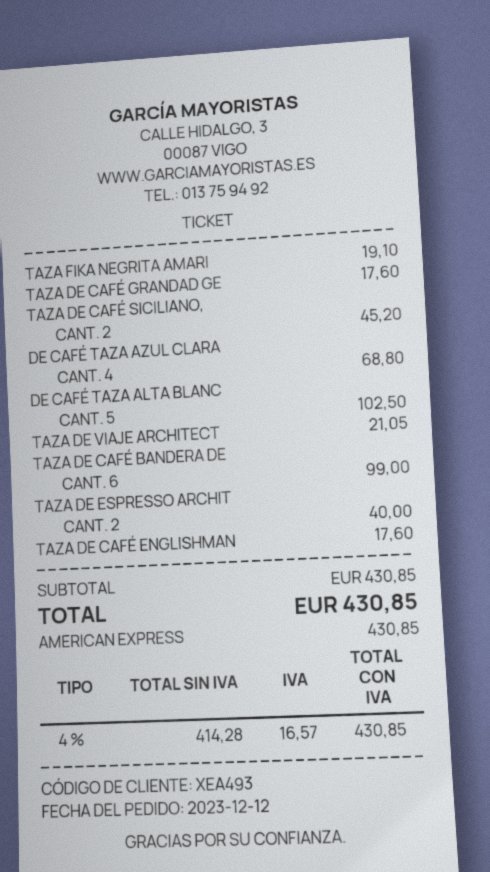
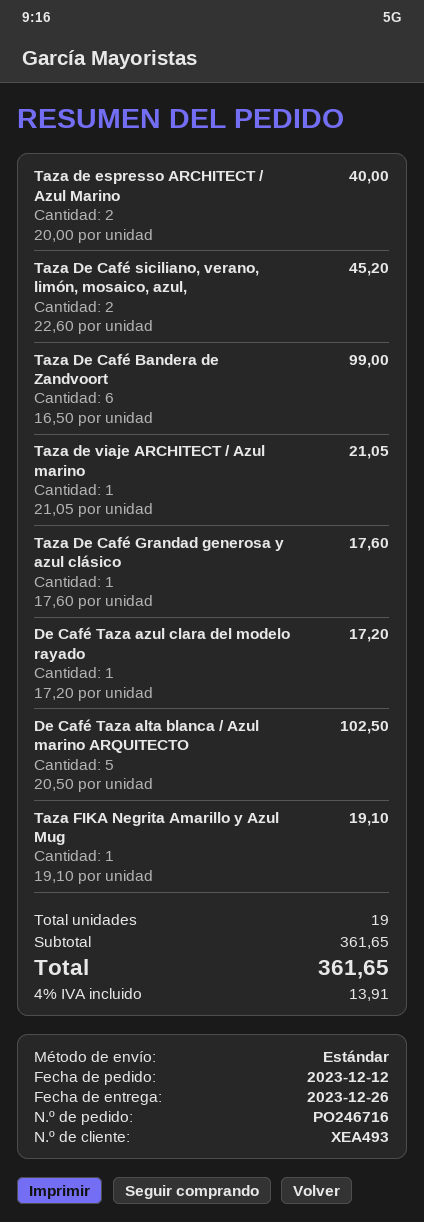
DE CAFÉ TAZA AZUL CLARA: 4 for 68.80 -> 1 for 17.20
TAZA DE CAFÉ ENGLISHMAN: 1 for 17.60 -> none
subtotal: 430.85 -> 361.65
tax: 4% = 16.57 -> 4% = 13.91
total: 430.85 -> 361.65

